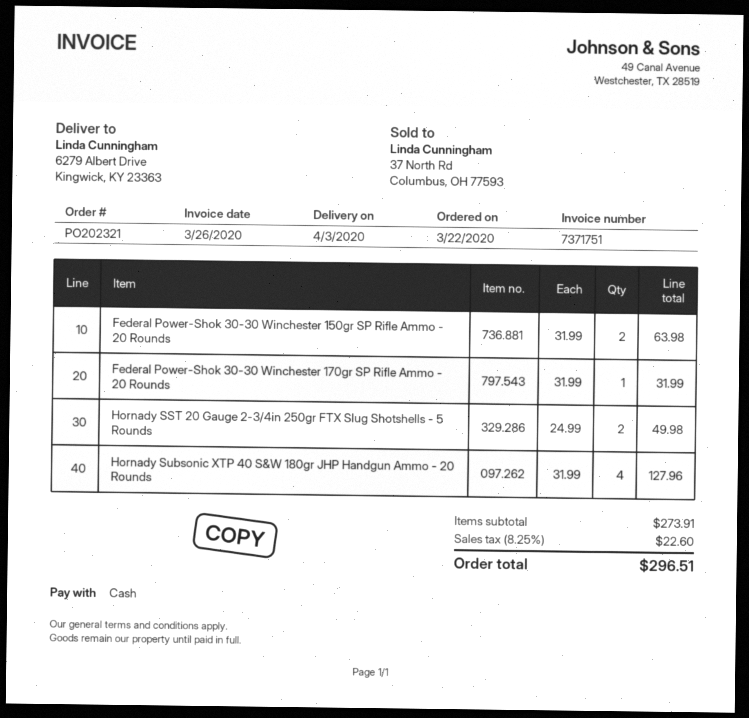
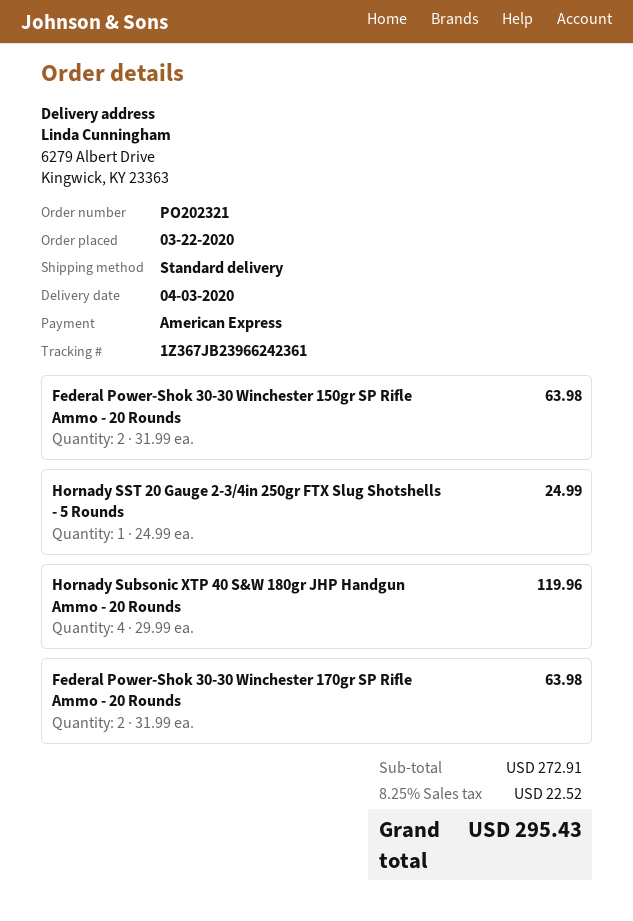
payment method: cash -> American Express
Federal Power-Shok 30-30 Winchester 170gr SP Rifle Ammo - 20 Rounds: 1 x 31.99 = 31.99 -> 2 x 31.99 = 63.98
Hornady SST 20 Gauge 2-3/4in 250gr FTX Slug Shotshells - 5 Rounds: 2 x 24.99 = 49.98 -> 1 x 24.99 = 24.99
Hornady Subsonic XTP 40 S&W 180gr JHP Handgun Ammo - 20 Rounds: 4 x 31.99 = 127.96 -> 4 x 29.99 = 119.96
subtotal: 273.91 -> 272.91
tax: 8.25% = 22.60 -> 8.25% = 22.52
total: 296.51 -> 295.43

